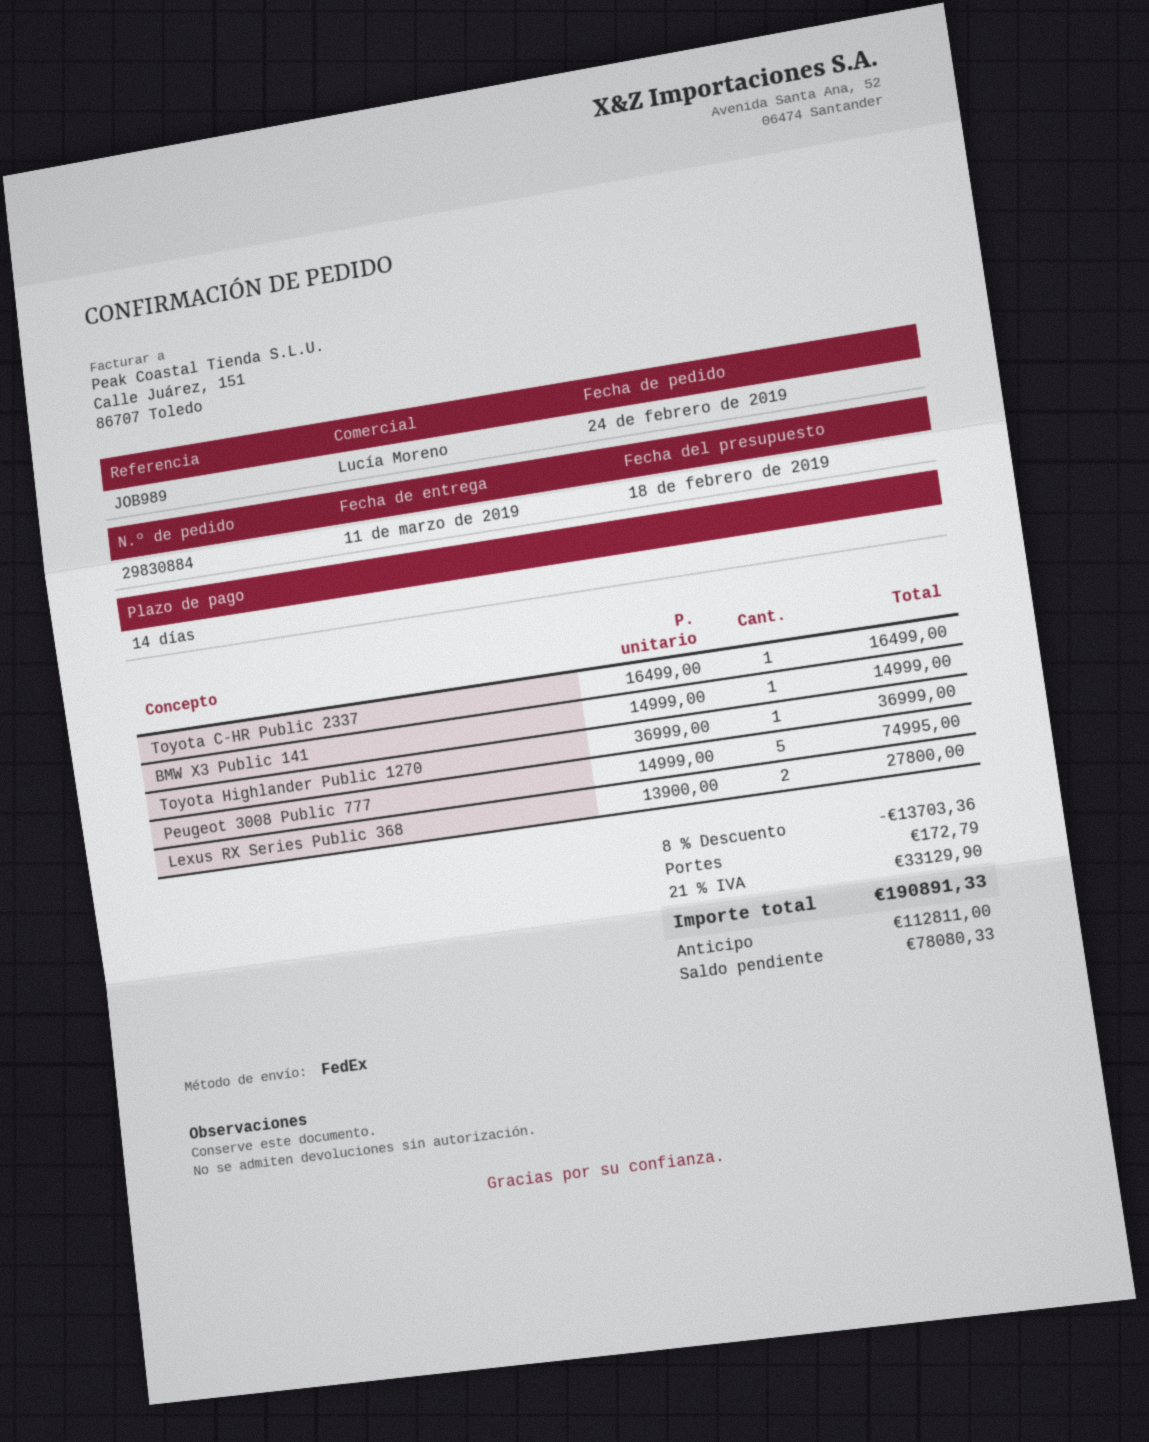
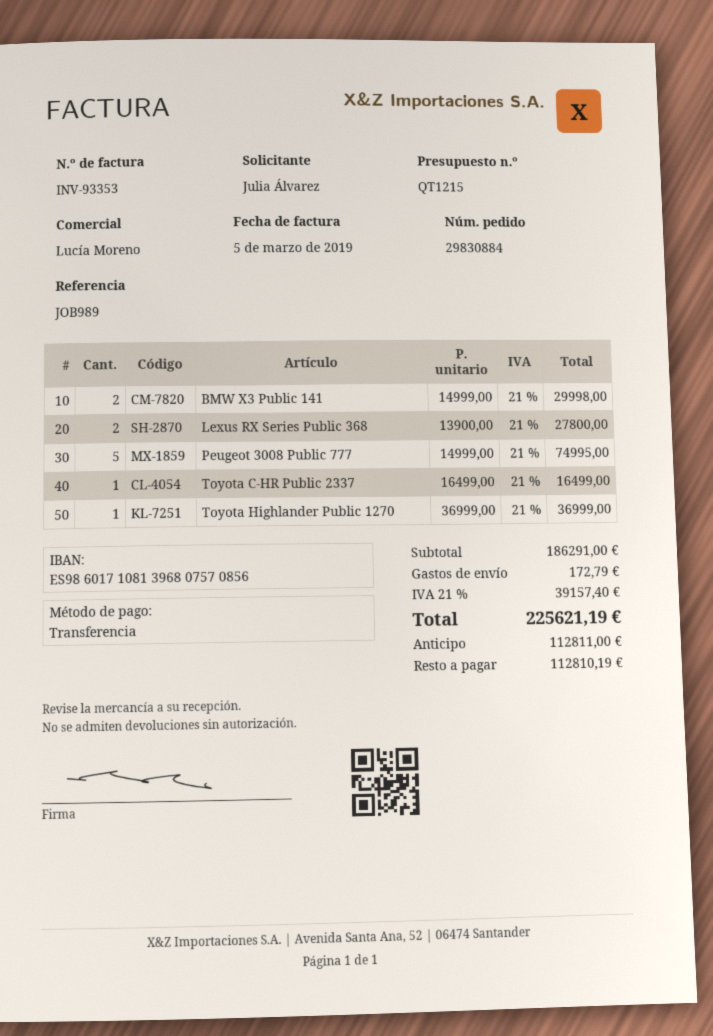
BMW X3 Public 141: 1 x 14999.00 = 14999.00 -> 2 x 14999.00 = 29998.00
discount: 8% = 13703.36 -> none
tax: 21% = 33129.90 -> 21% = 39157.40
total: 190891.33 -> 225621.19
balance: 78080.33 -> 112810.19

